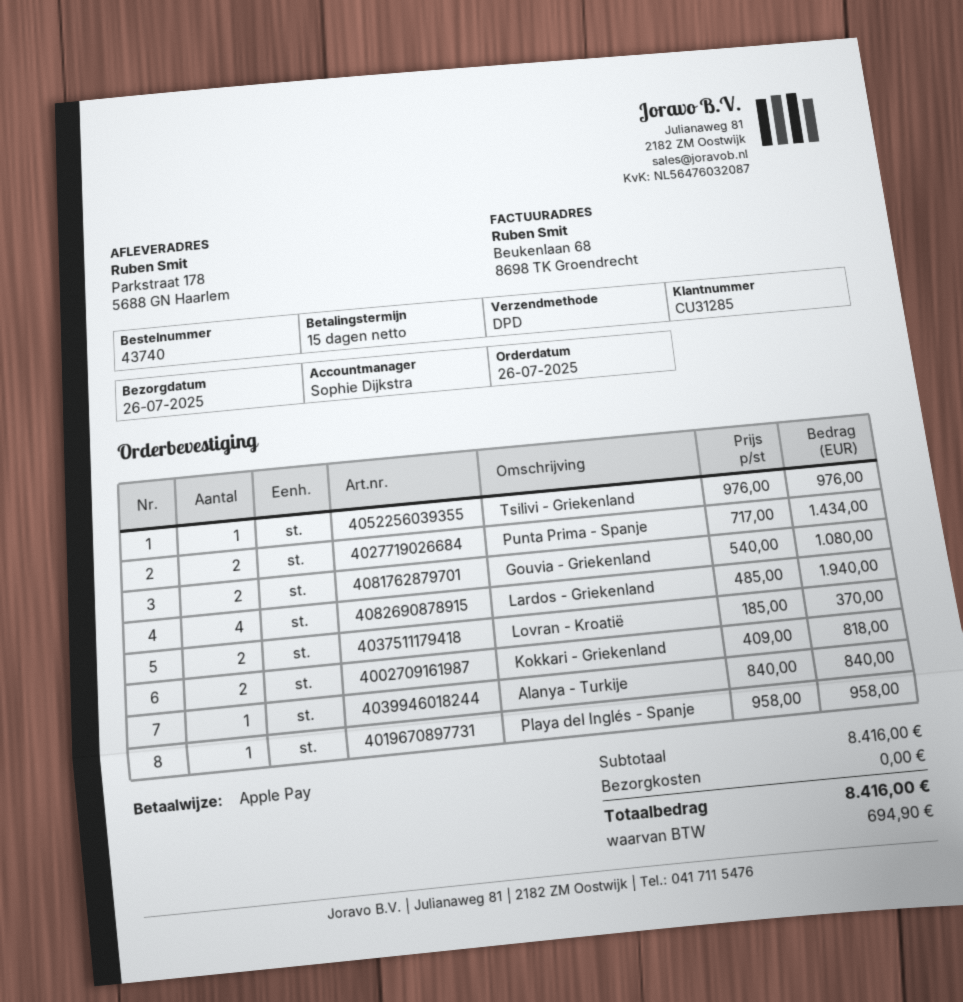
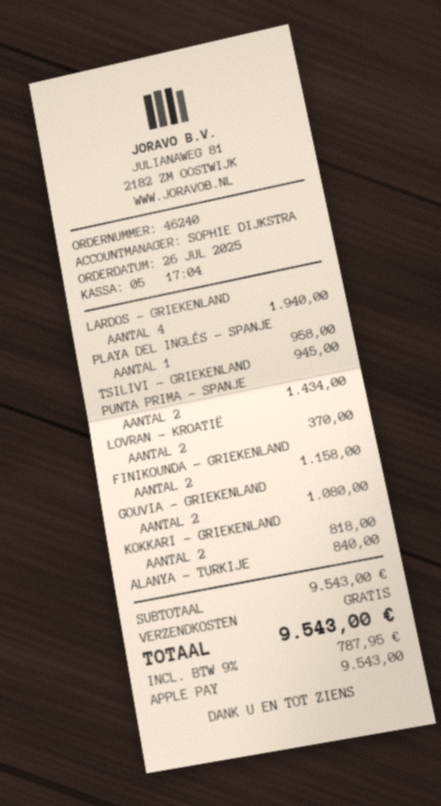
order number: 43740 -> 46240
Tsilivi - Griekenland: 1 for 976.00 -> 1 for 945.00
FINIKOUNDA - GRIEKENLAND: none -> 2 for 1158.00
subtotal: 8416.00 -> 9543.00
tax: 694.90 -> 787.95
total: 8416.00 -> 9543.00

